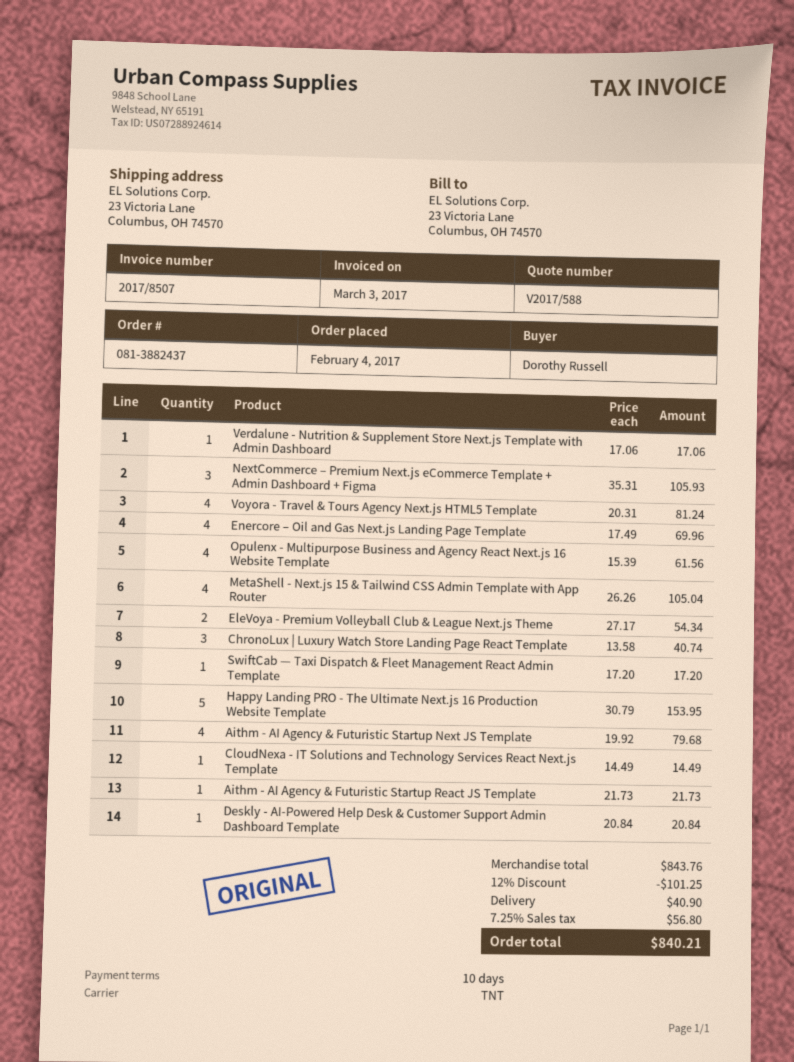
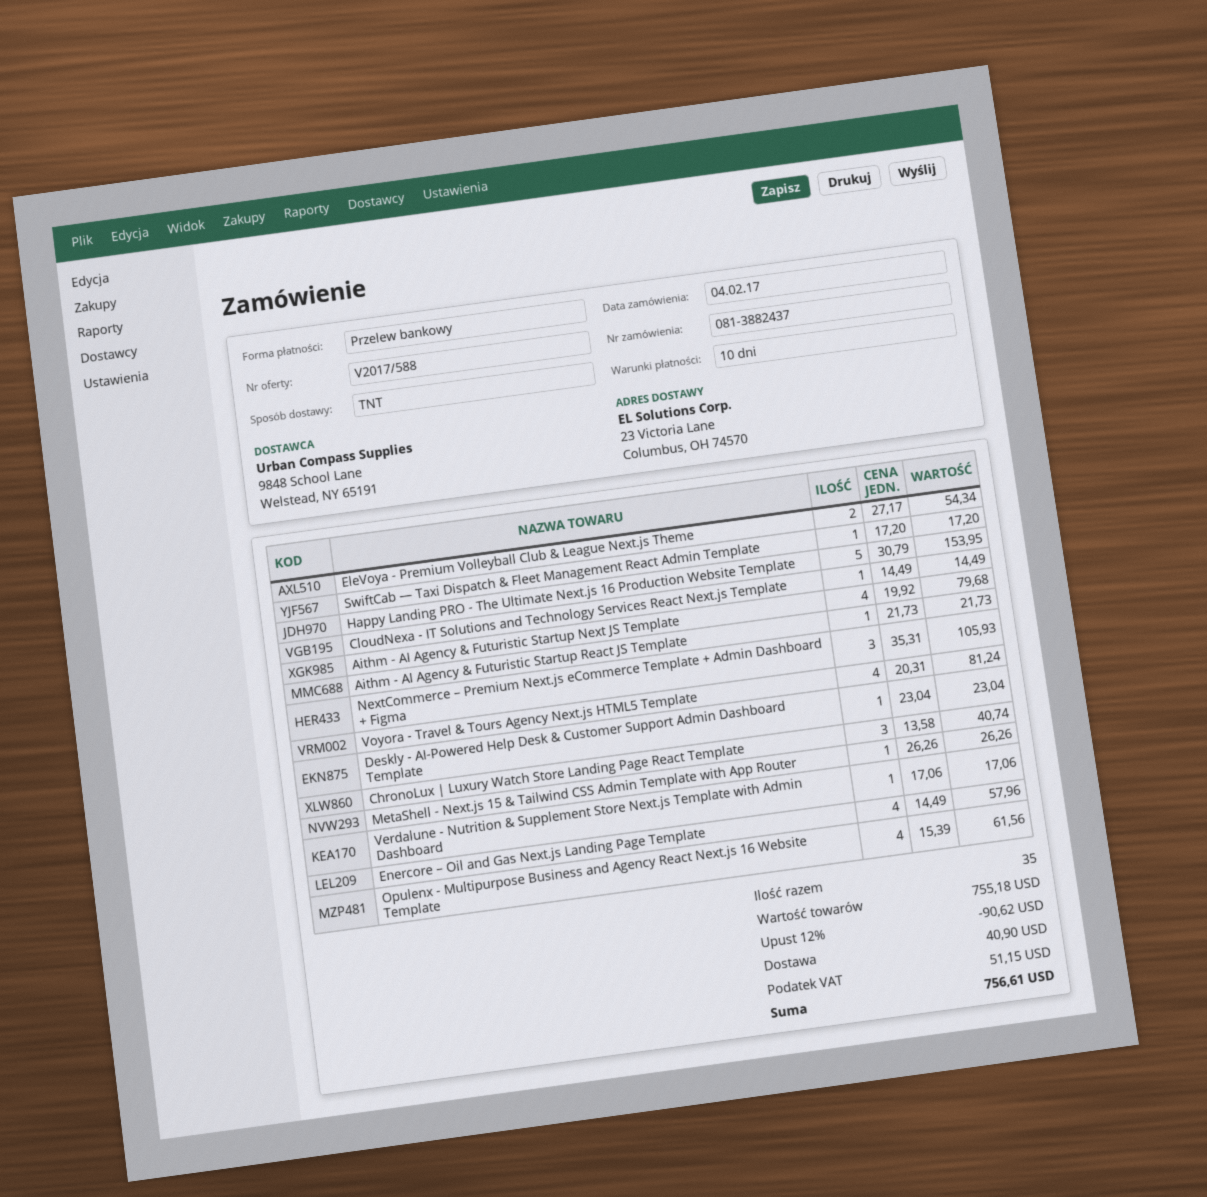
Enercore – Oil and Gas Next.js Landing Page Template: 4 x 17.49 = 69.96 -> 4 x 14.49 = 57.96
MetaShell - Next.js 15 & Tailwind CSS Admin Template with App Router: 4 x 26.26 = 105.04 -> 1 x 26.26 = 26.26
Deskly - AI-Powered Help Desk & Customer Support Admin Dashboard Template: 1 x 20.84 = 20.84 -> 1 x 23.04 = 23.04
subtotal: 843.76 -> 755.18
discount: 12% = 101.25 -> 12% = 90.62
tax: 56.80 -> 51.15
total: 840.21 -> 756.61

